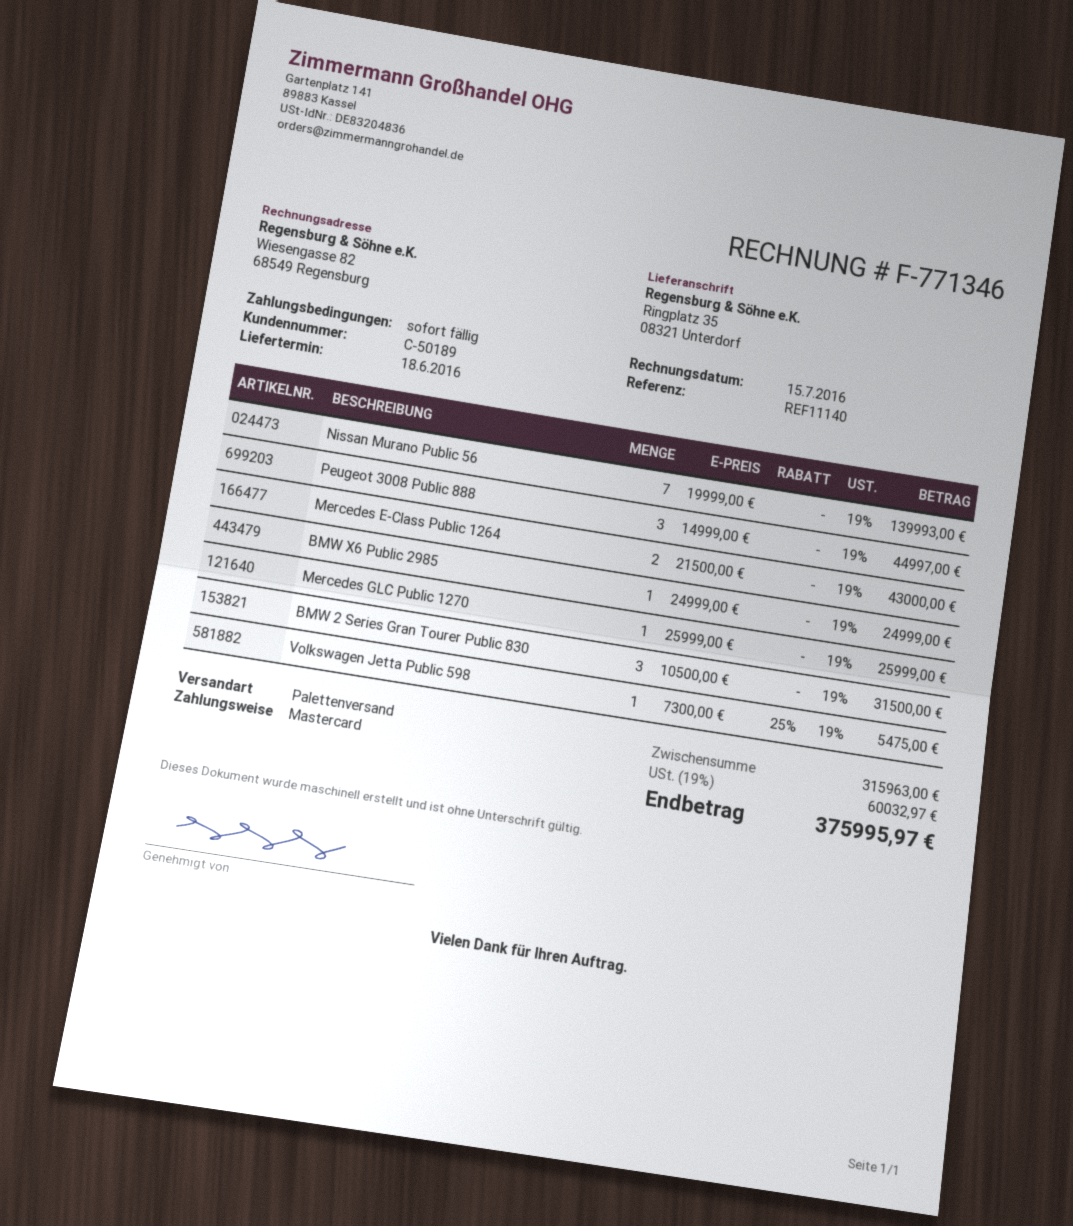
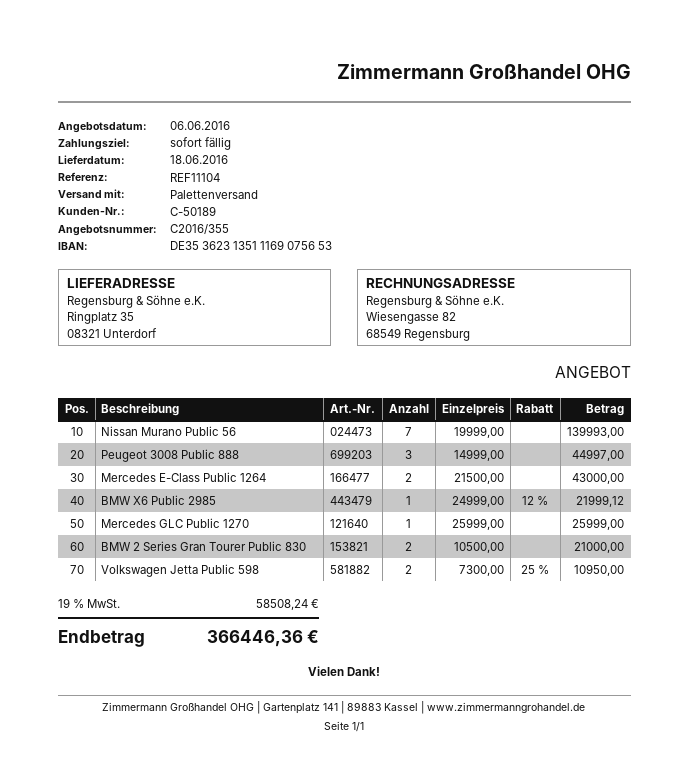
reference: REF11140 -> REF11104
BMW X6 Public 2985: 1 x 24999.00 = 24999.00 -> 1 x 24999.00 - 12% = 21999.12
BMW 2 Series Gran Tourer Public 830: 3 x 10500.00 = 31500.00 -> 2 x 10500.00 = 21000.00
Volkswagen Jetta Public 598: 1 x 7300.00 - 25% = 5475.00 -> 2 x 7300.00 - 25% = 10950.00
tax: 19% = 60032.97 -> 19% = 58508.24
total: 375995.97 -> 366446.36

